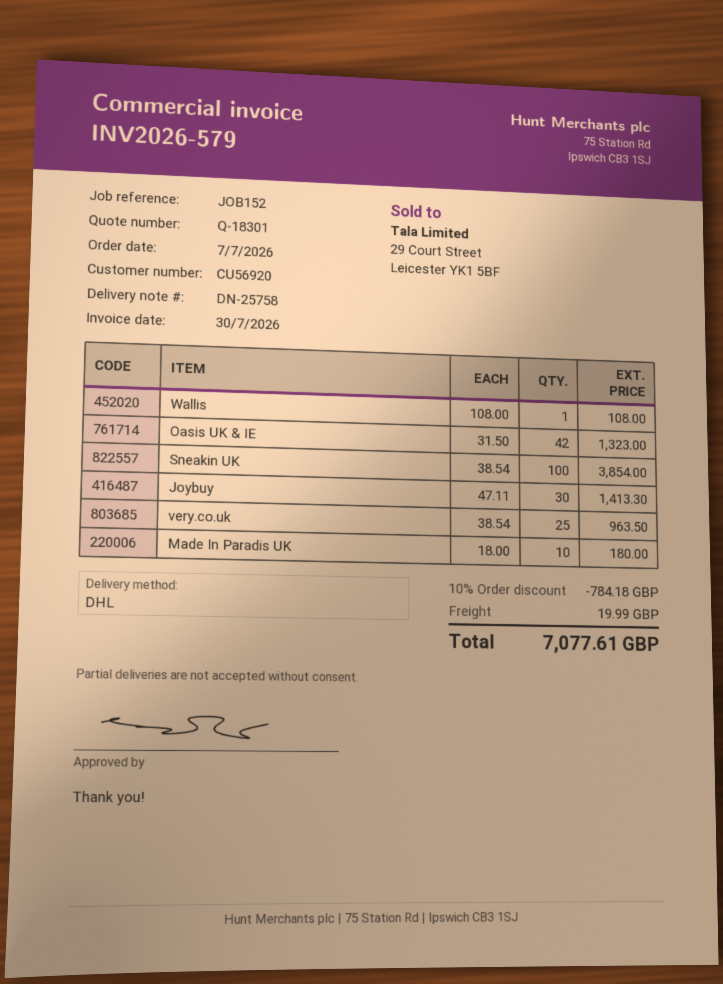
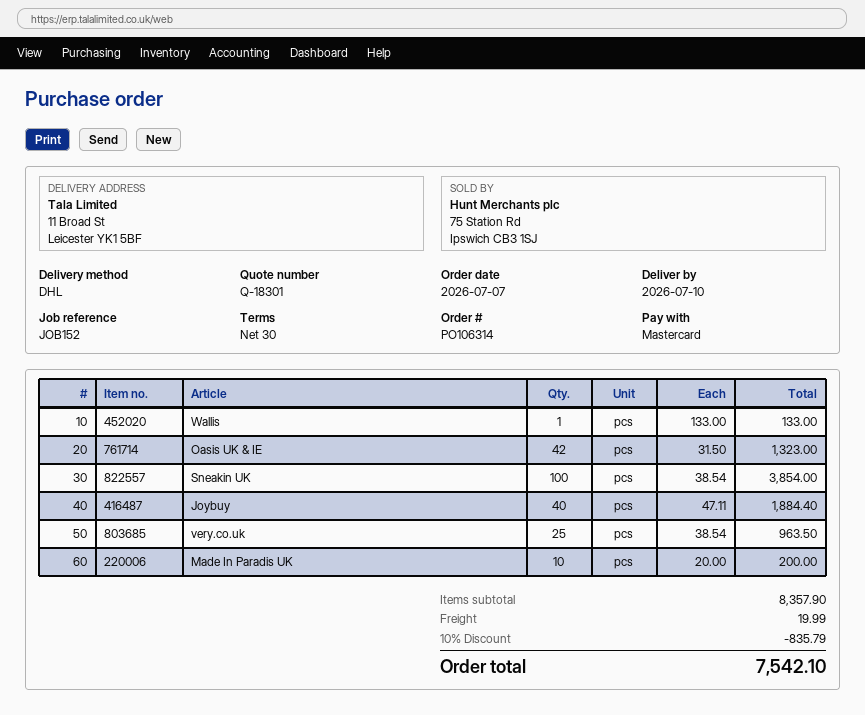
Wallis: 1 x 108.00 = 108.00 -> 1 x 133.00 = 133.00
Joybuy: 30 x 47.11 = 1413.30 -> 40 x 47.11 = 1884.40
Made In Paradis UK: 10 x 18.00 = 180.00 -> 10 x 20.00 = 200.00
discount: 10% = 784.18 -> 10% = 835.79
total: 7077.61 -> 7542.10

